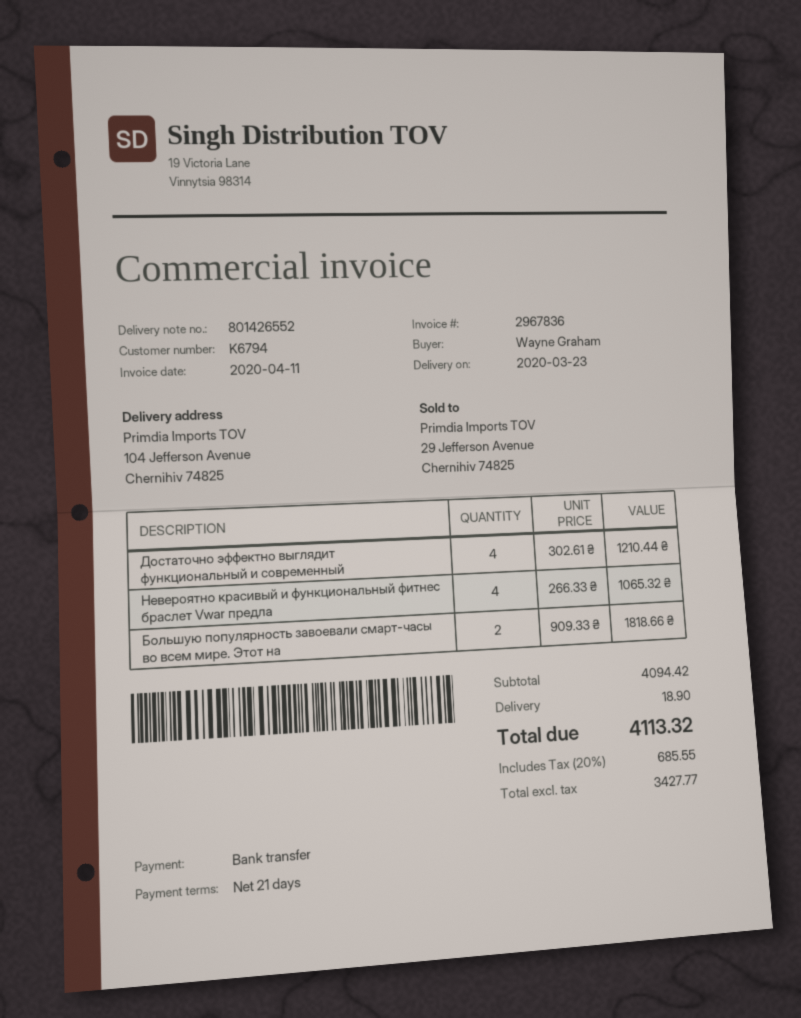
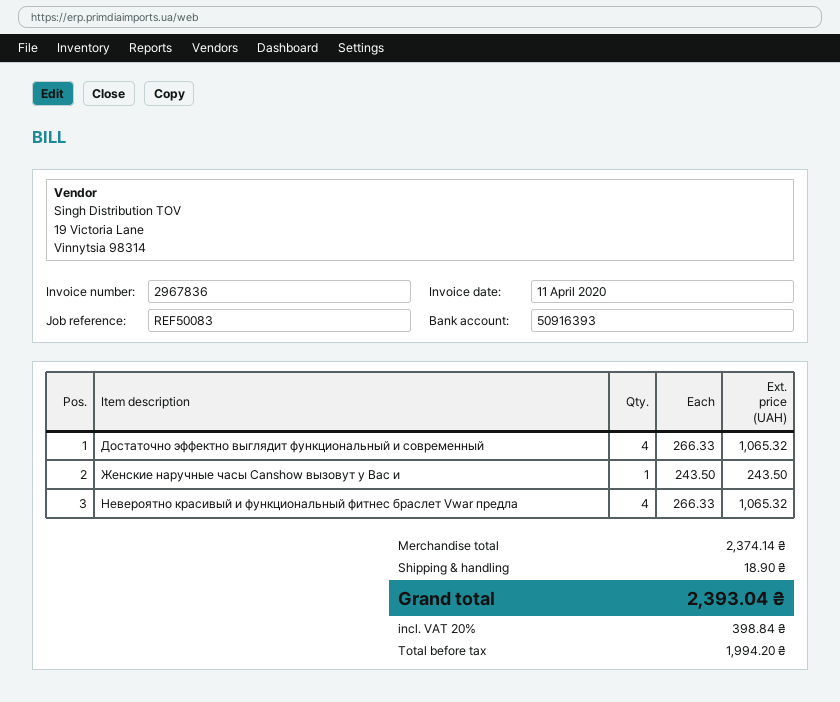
Достаточно эффектно выглядит функциональный и современный: 4 x 302.61 = 1210.44 -> 4 x 266.33 = 1065.32
Большую популярность завоевали смарт-часы во всем мире. Этот на: 2 x 909.33 = 1818.66 -> none
Женские наручные часы Canshow вызовут у Вас и: none -> 1 x 243.50 = 243.50
subtotal: 4094.42 -> 2374.14
net: 3427.77 -> 1994.20
tax: 20% = 685.55 -> 20% = 398.84
total: 4113.32 -> 2393.04

